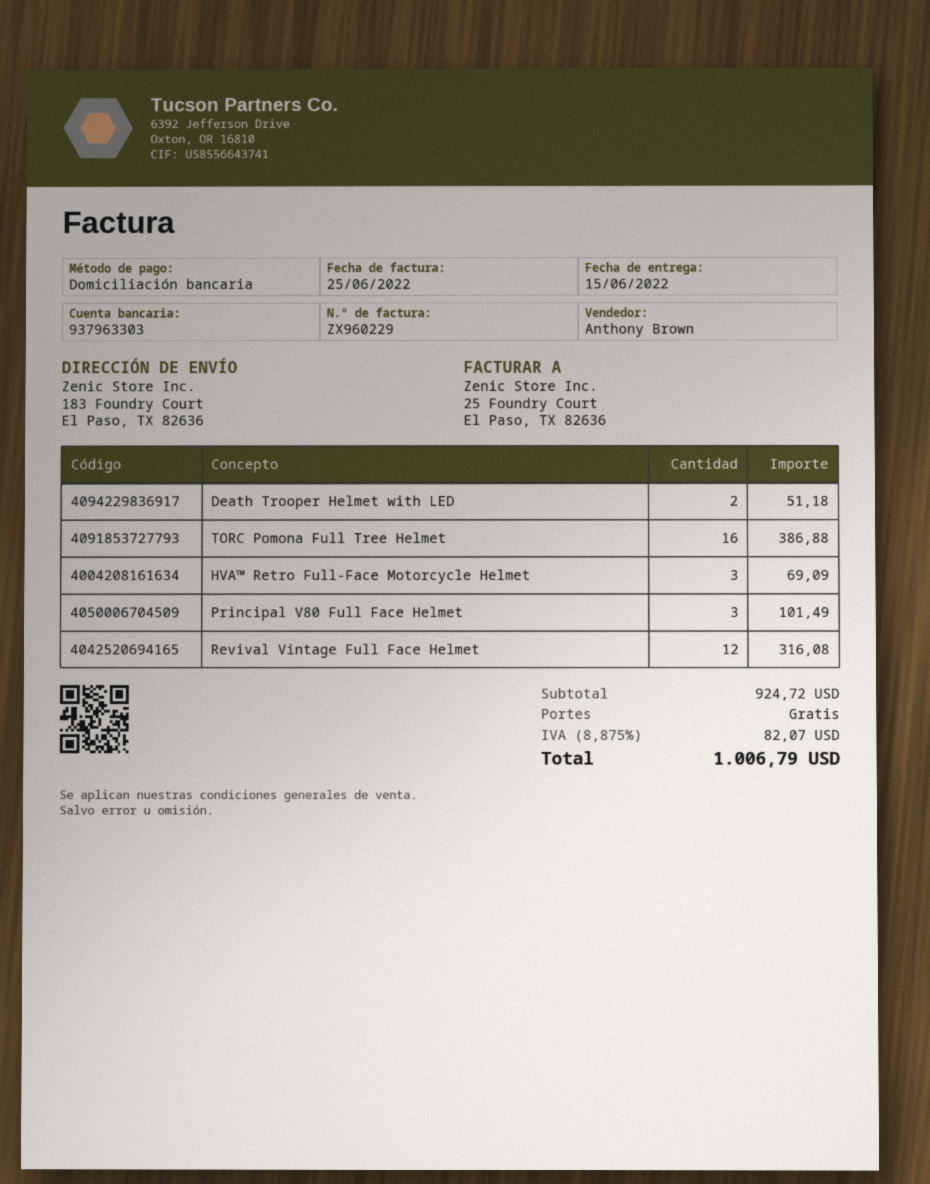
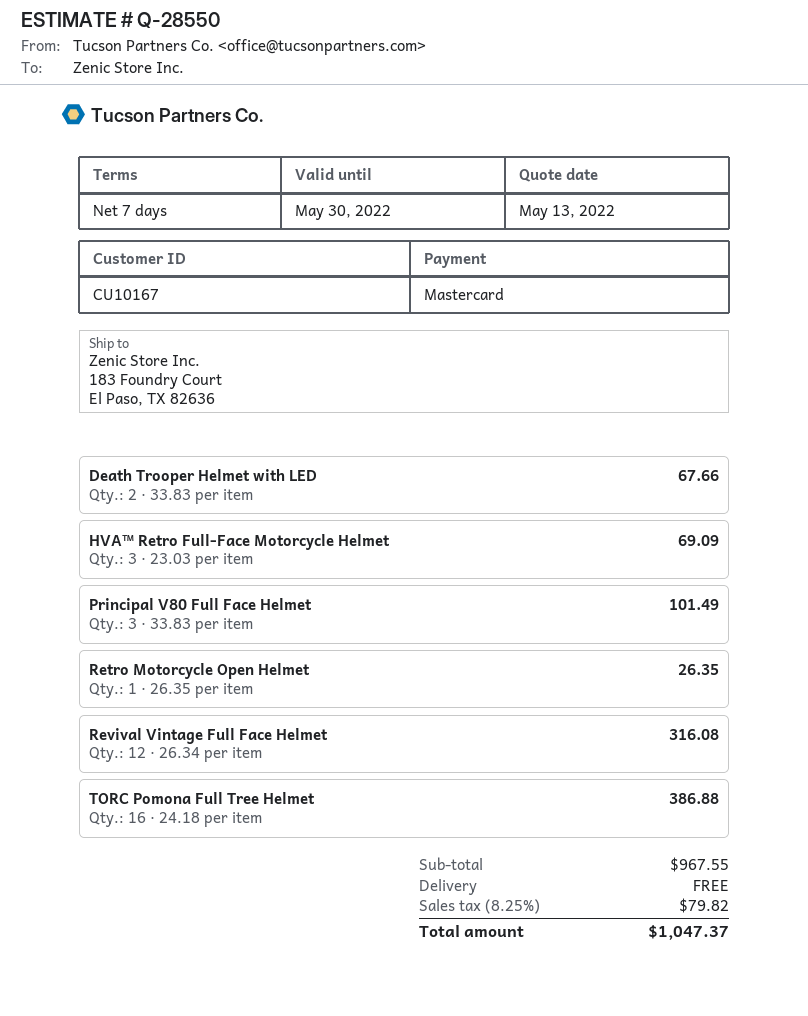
payment method: direct debit -> Mastercard
Death Trooper Helmet with LED: 2 for 51.18 -> 2 for 67.66
Retro Motorcycle Open Helmet: none -> 1 for 26.35
subtotal: 924.72 -> 967.55
tax: 8.875% = 82.07 -> 8.25% = 79.82
total: 1006.79 -> 1047.37

